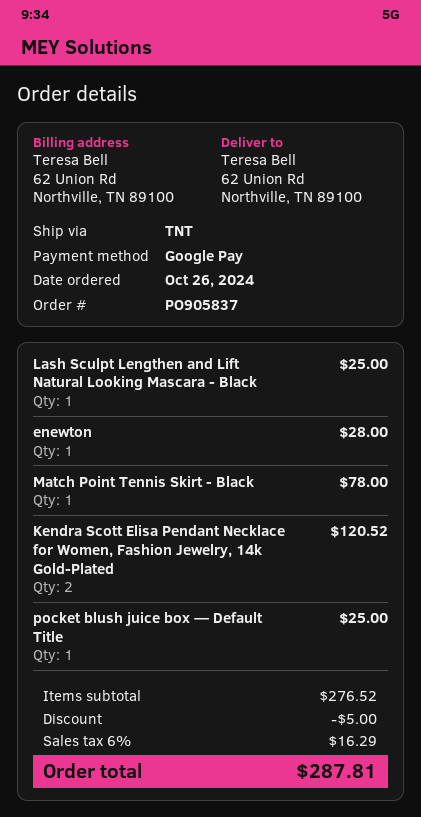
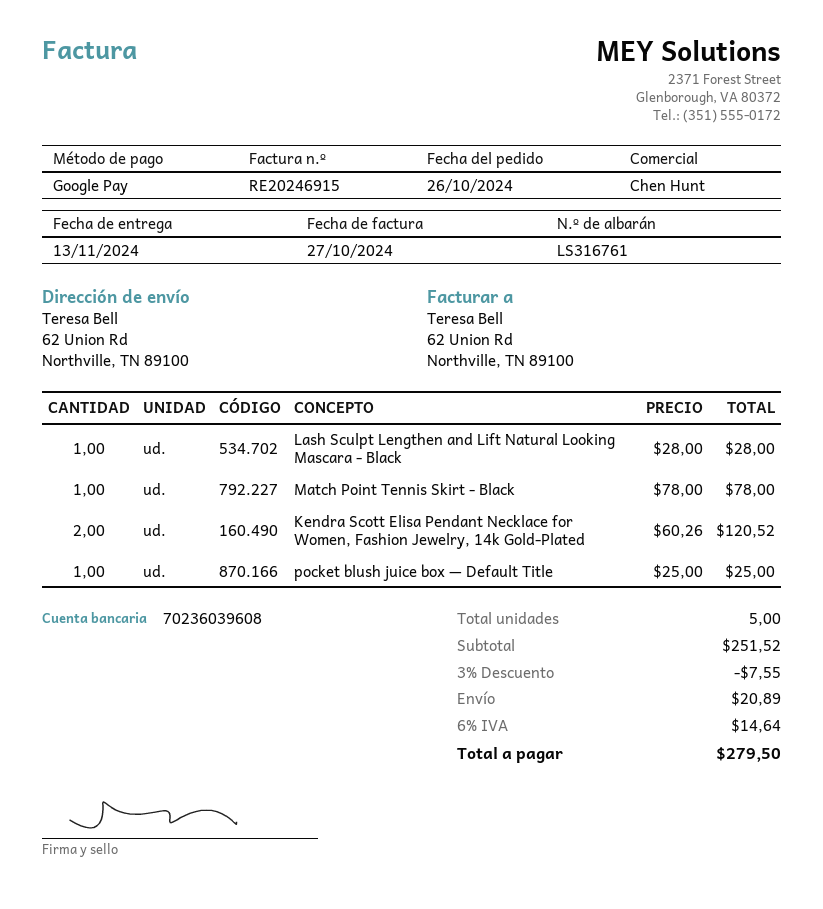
Lash Sculpt Lengthen and Lift Natural Looking Mascara - Black: 1 for 25.00 -> 1 for 28.00
enewton: 1 for 28.00 -> none
subtotal: 276.52 -> 251.52
discount: 5.00 -> 7.55
shipping: none -> 20.89
tax: 6% = 16.29 -> 6% = 14.64
total: 287.81 -> 279.50

